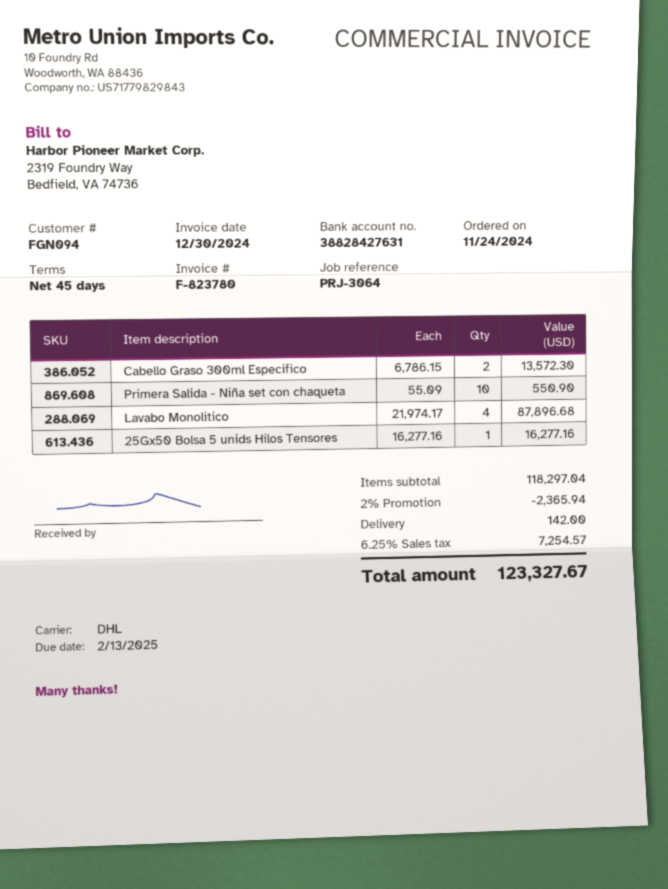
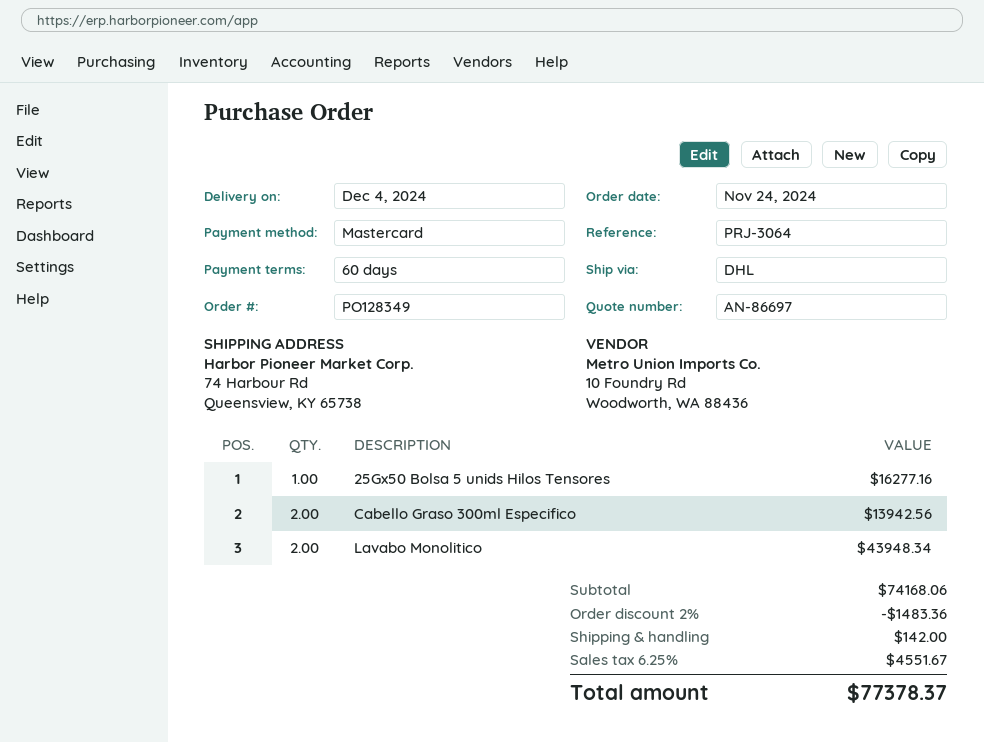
payment terms: 45 days -> 60 days
Cabello Graso 300ml Especifico: 2 for 13572.30 -> 2 for 13942.56
Primera Salida - Niña set con chaqueta: 10 for 550.90 -> none
Lavabo Monolitico: 4 for 87896.68 -> 2 for 43948.34
subtotal: 118297.04 -> 74168.06
discount: 2% = 2365.94 -> 2% = 1483.36
tax: 6.25% = 7254.57 -> 6.25% = 4551.67
total: 123327.67 -> 77378.37

